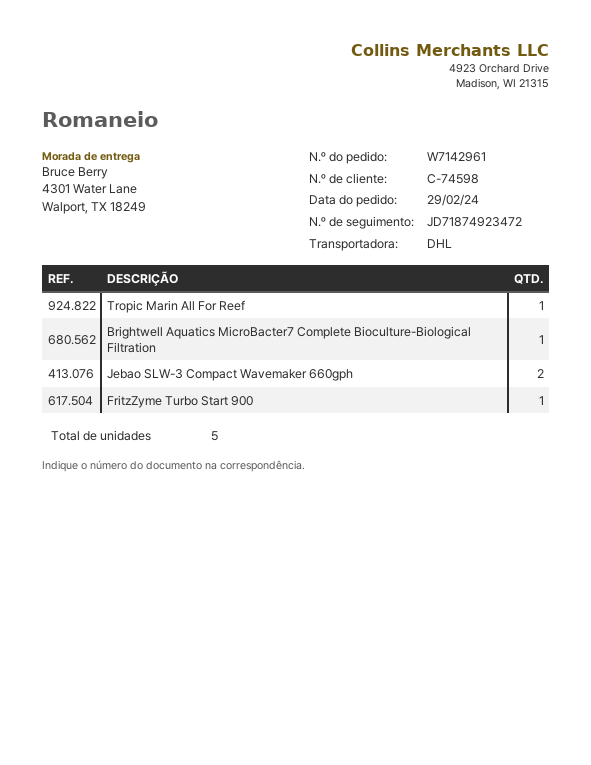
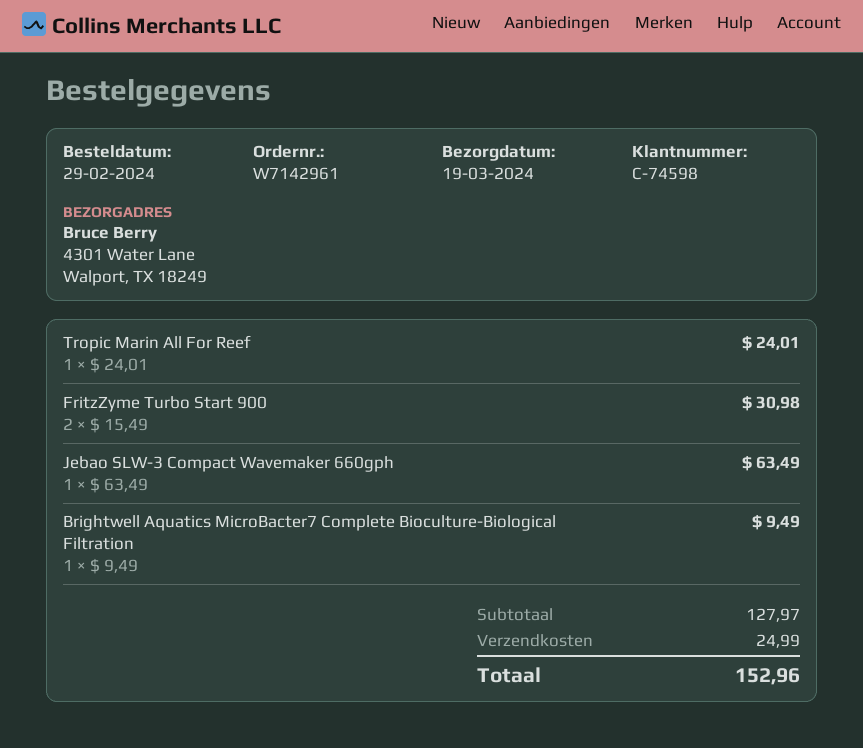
Jebao SLW-3 Compact Wavemaker 660gph: 2 -> 1
FritzZyme Turbo Start 900: 1 -> 2

